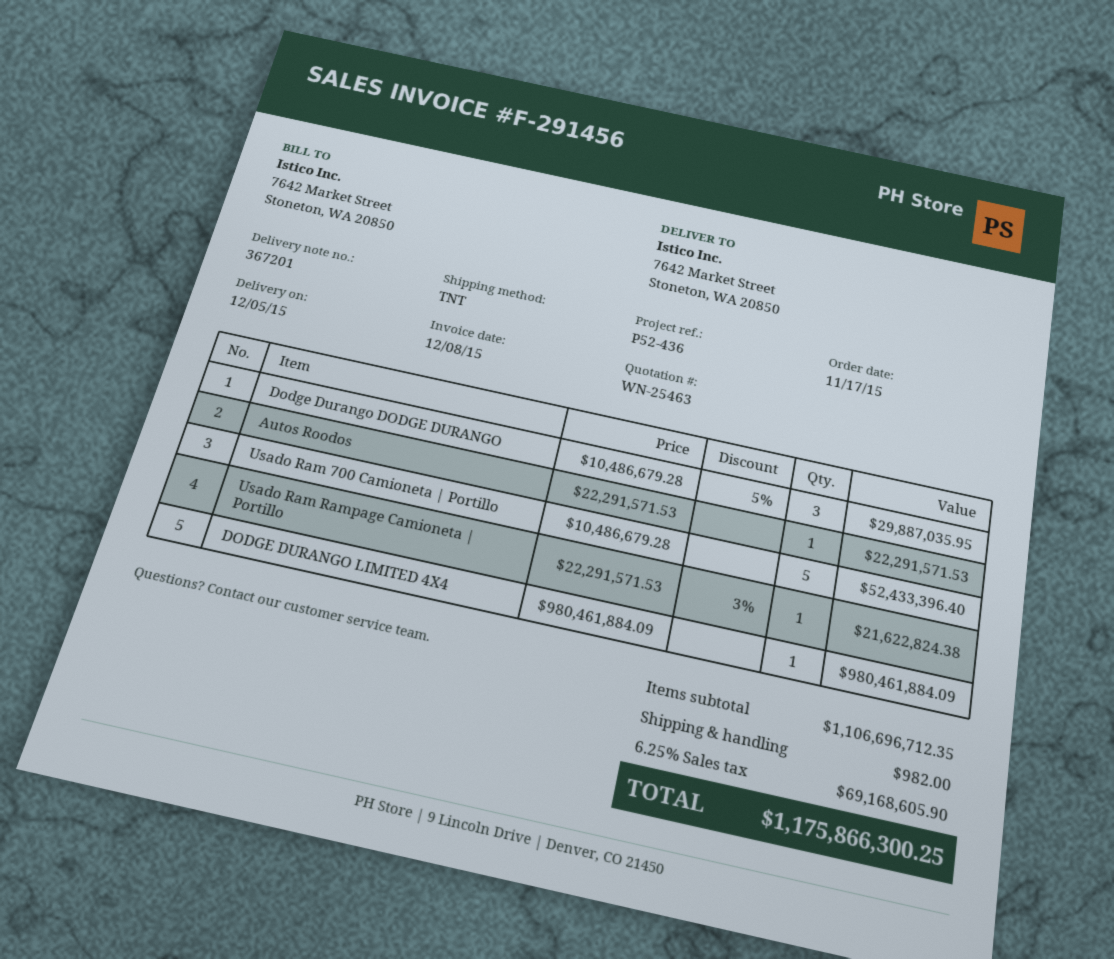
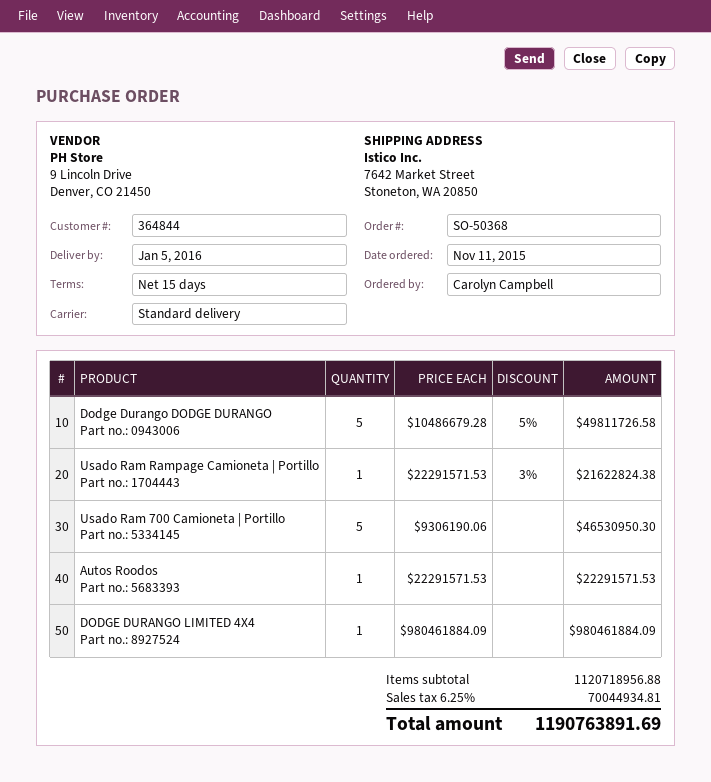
order date: 2015-11-17 -> 2015-11-11
delivery date: 2015-12-05 -> 2016-01-05
shipping method: TNT -> standard
Dodge Durango DODGE DURANGO: 3 x 10486679.28 - 5% = 29887035.95 -> 5 x 10486679.28 - 5% = 49811726.58
Usado Ram 700 Camioneta | Portillo: 5 x 10486679.28 = 52433396.40 -> 5 x 9306190.06 = 46530950.30
subtotal: 1106696712.35 -> 1120718956.88
shipping: 982.00 -> none
tax: 6.25% = 69168605.90 -> 6.25% = 70044934.81
total: 1175866300.25 -> 1190763891.69

